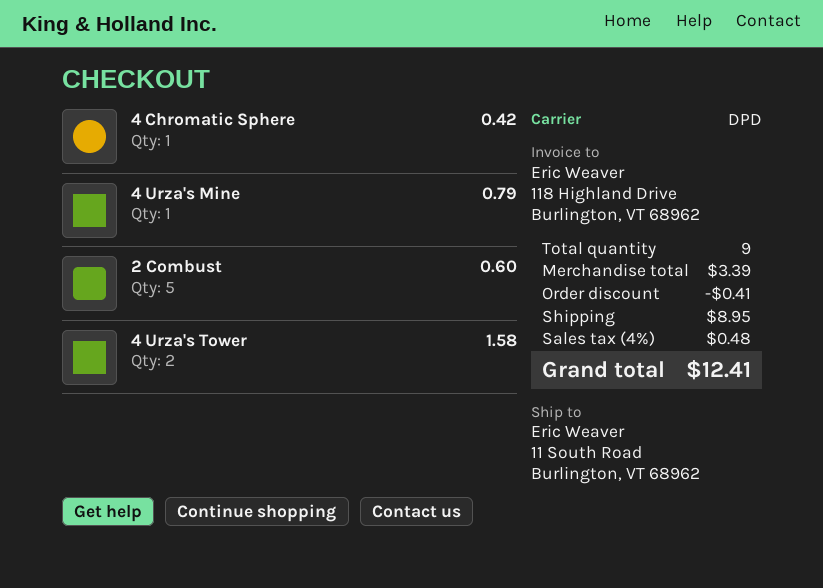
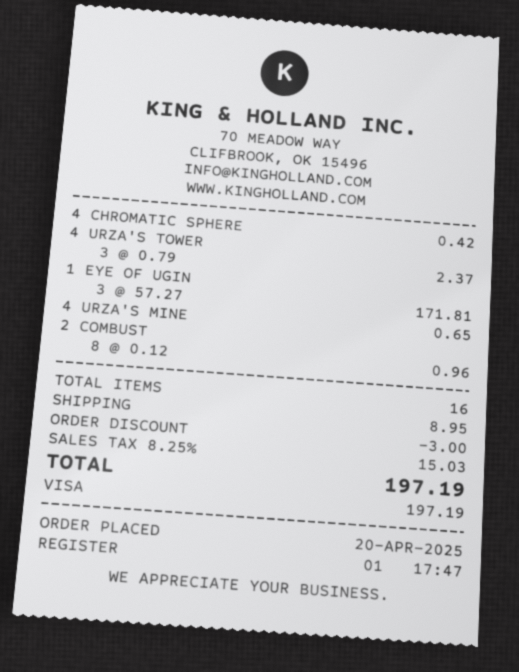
4 Urza's Mine: 1 for 0.79 -> 1 for 0.65
2 Combust: 5 for 0.60 -> 8 for 0.96
4 Urza's Tower: 2 for 1.58 -> 3 for 2.37
1 EYE OF UGIN: none -> 3 for 171.81
total quantity: 9 -> 16
discount: 0.41 -> 3.00
tax: 4% = 0.48 -> 8.25% = 15.03
total: 12.41 -> 197.19

